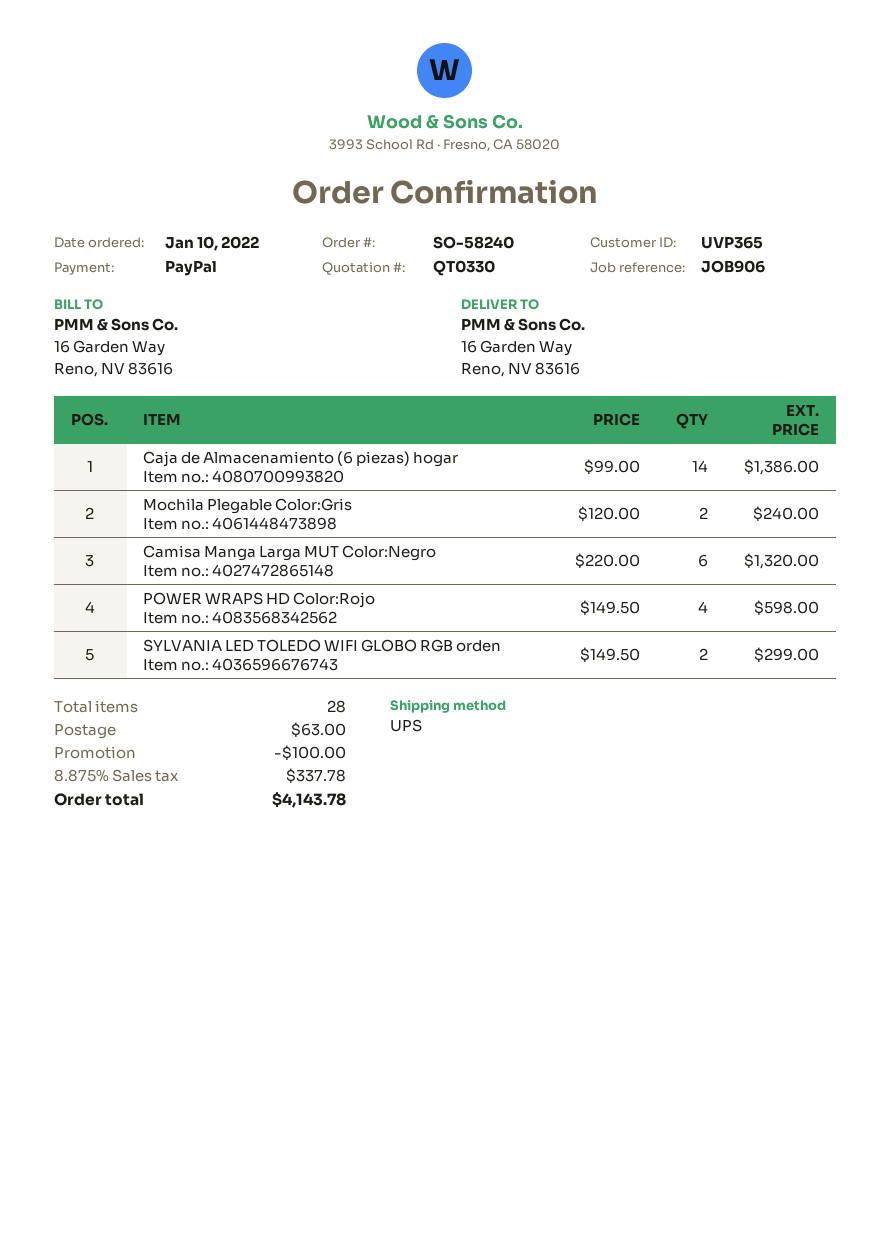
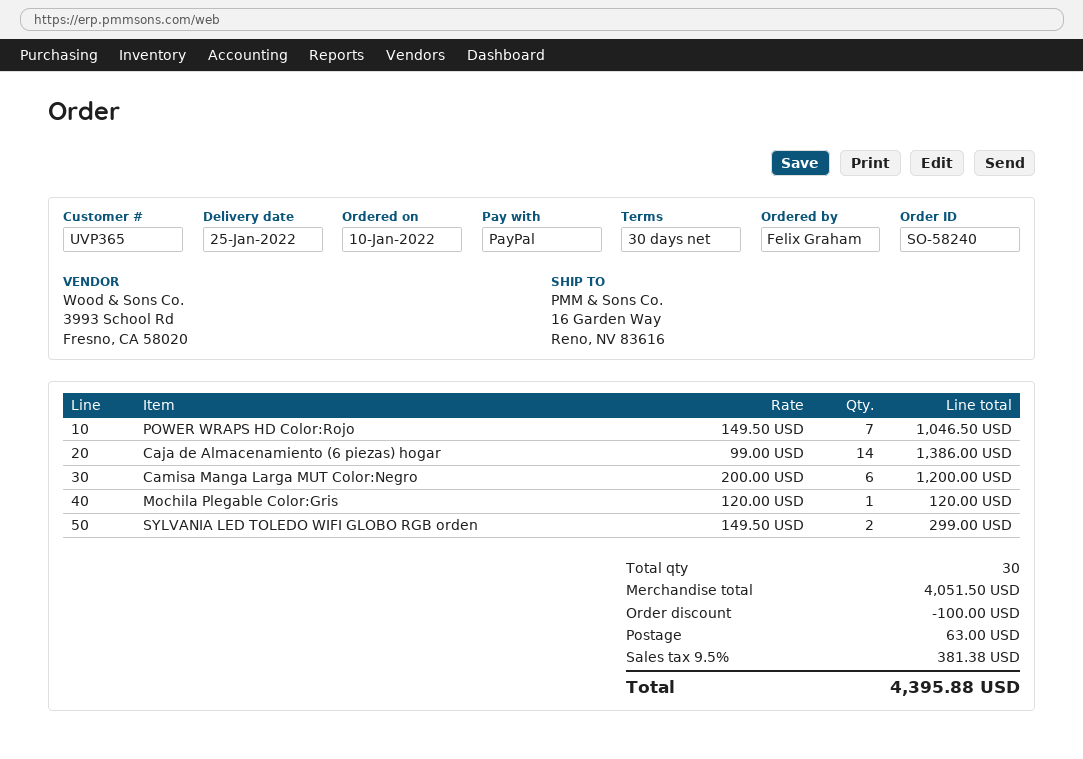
Mochila Plegable Color:Gris: 2 x 120.00 = 240.00 -> 1 x 120.00 = 120.00
Camisa Manga Larga MUT Color:Negro: 6 x 220.00 = 1320.00 -> 6 x 200.00 = 1200.00
POWER WRAPS HD Color:Rojo: 4 x 149.50 = 598.00 -> 7 x 149.50 = 1046.50
total quantity: 28 -> 30
tax: 8.875% = 337.78 -> 9.5% = 381.38
total: 4143.78 -> 4395.88

